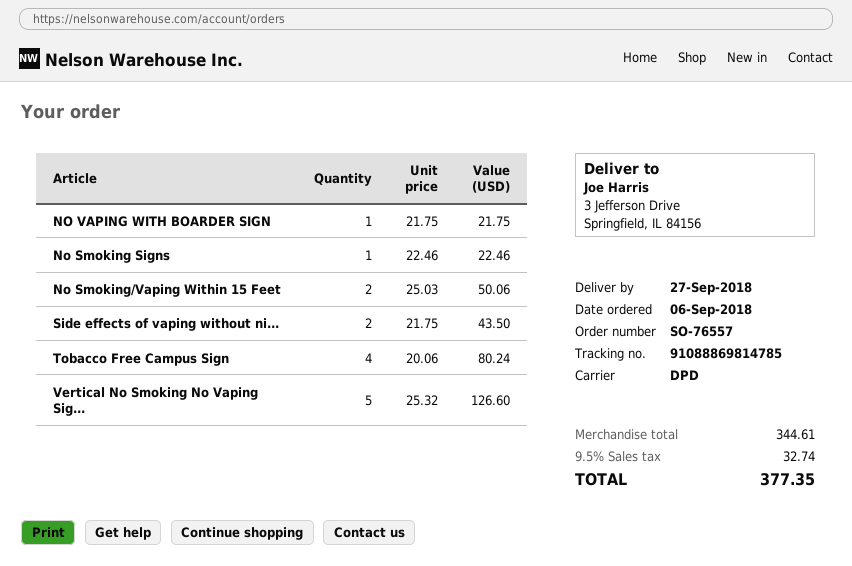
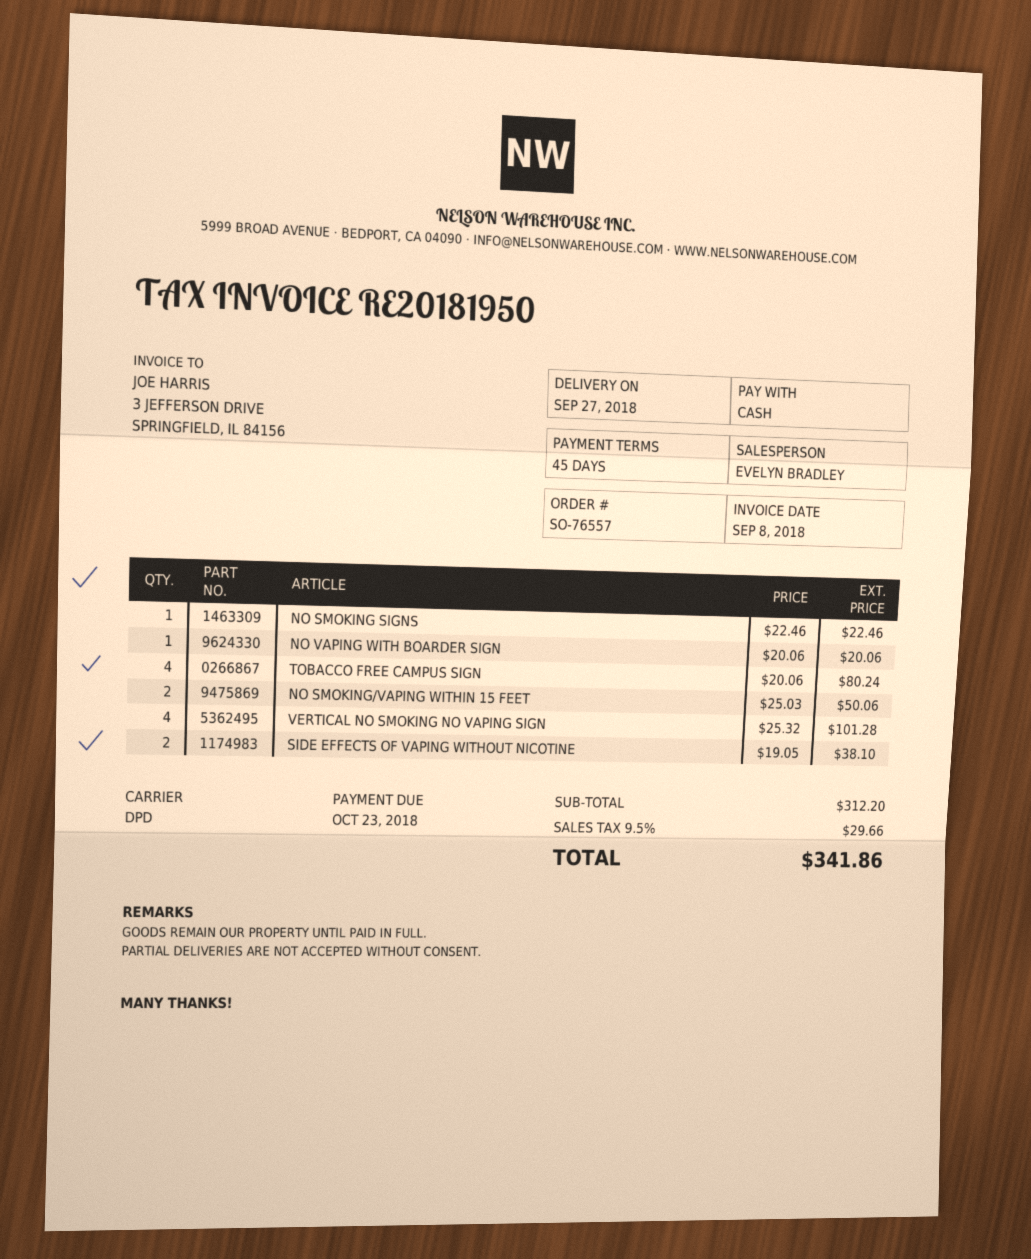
NO VAPING WITH BOARDER SIGN: 1 x 21.75 = 21.75 -> 1 x 20.06 = 20.06
Side effects of vaping without ni...: 2 x 21.75 = 43.50 -> 2 x 19.05 = 38.10
Vertical No Smoking No Vaping Sig...: 5 x 25.32 = 126.60 -> 4 x 25.32 = 101.28
subtotal: 344.61 -> 312.20
tax: 9.5% = 32.74 -> 9.5% = 29.66
total: 377.35 -> 341.86

